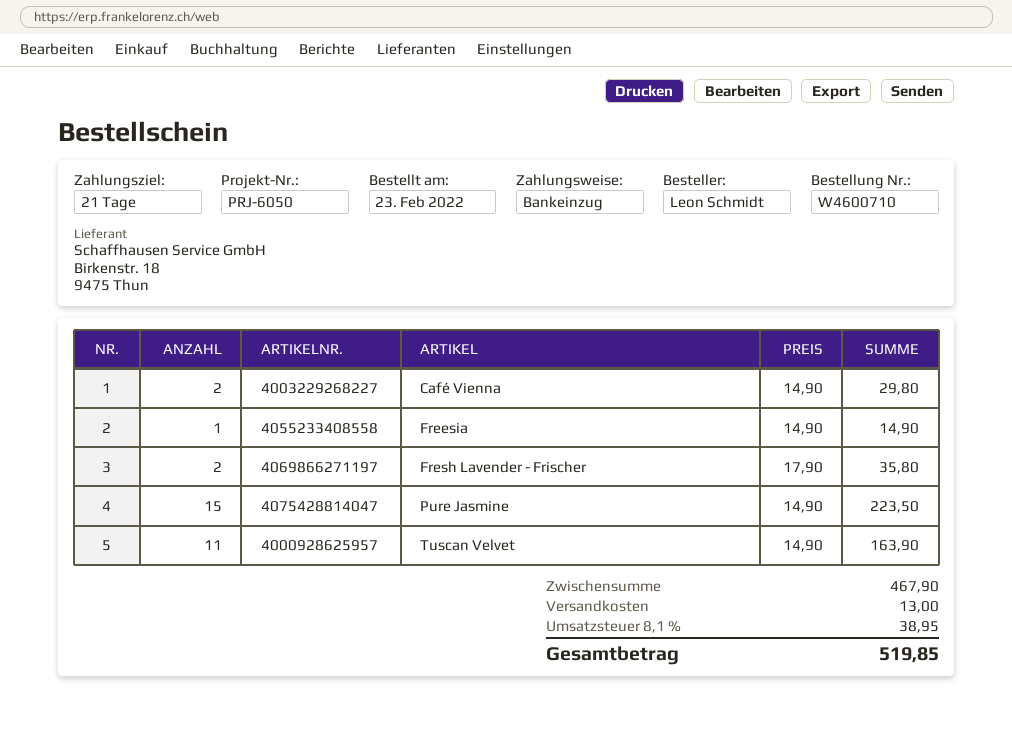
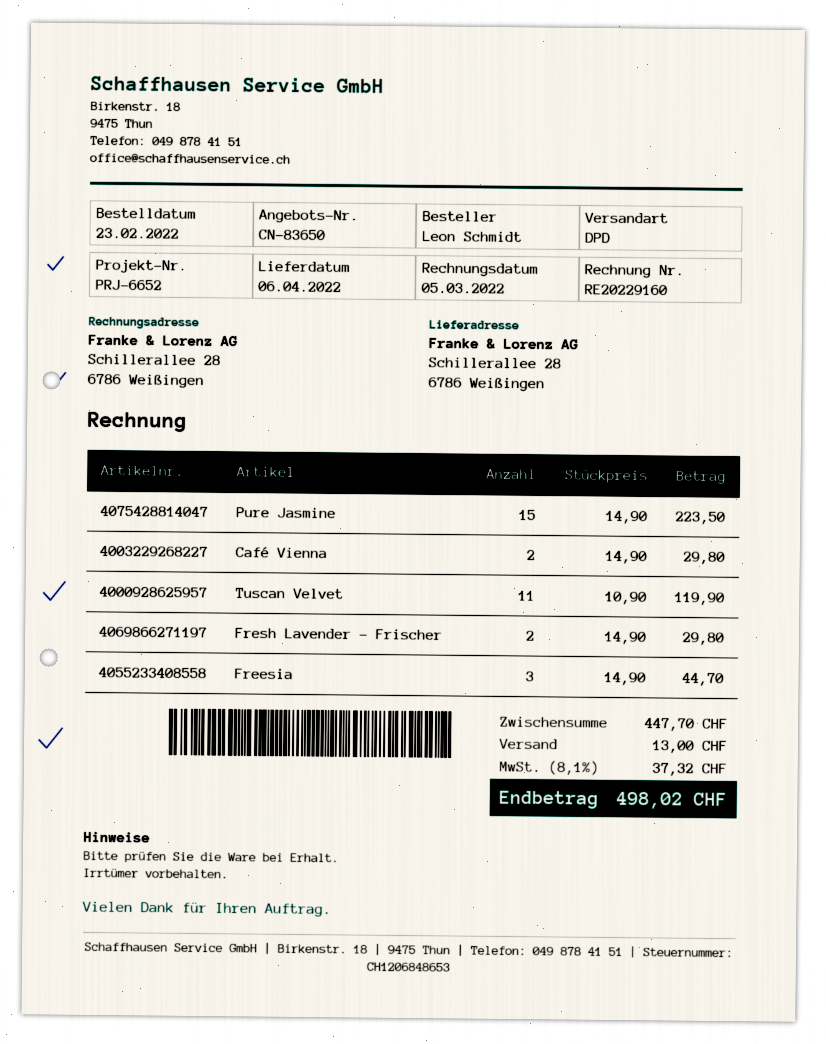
reference: PRJ-6050 -> PRJ-6652
Freesia: 1 x 14.90 = 14.90 -> 3 x 14.90 = 44.70
Fresh Lavender - Frischer: 2 x 17.90 = 35.80 -> 2 x 14.90 = 29.80
Tuscan Velvet: 11 x 14.90 = 163.90 -> 11 x 10.90 = 119.90
subtotal: 467.90 -> 447.70
tax: 8.1% = 38.95 -> 8.1% = 37.32
total: 519.85 -> 498.02

